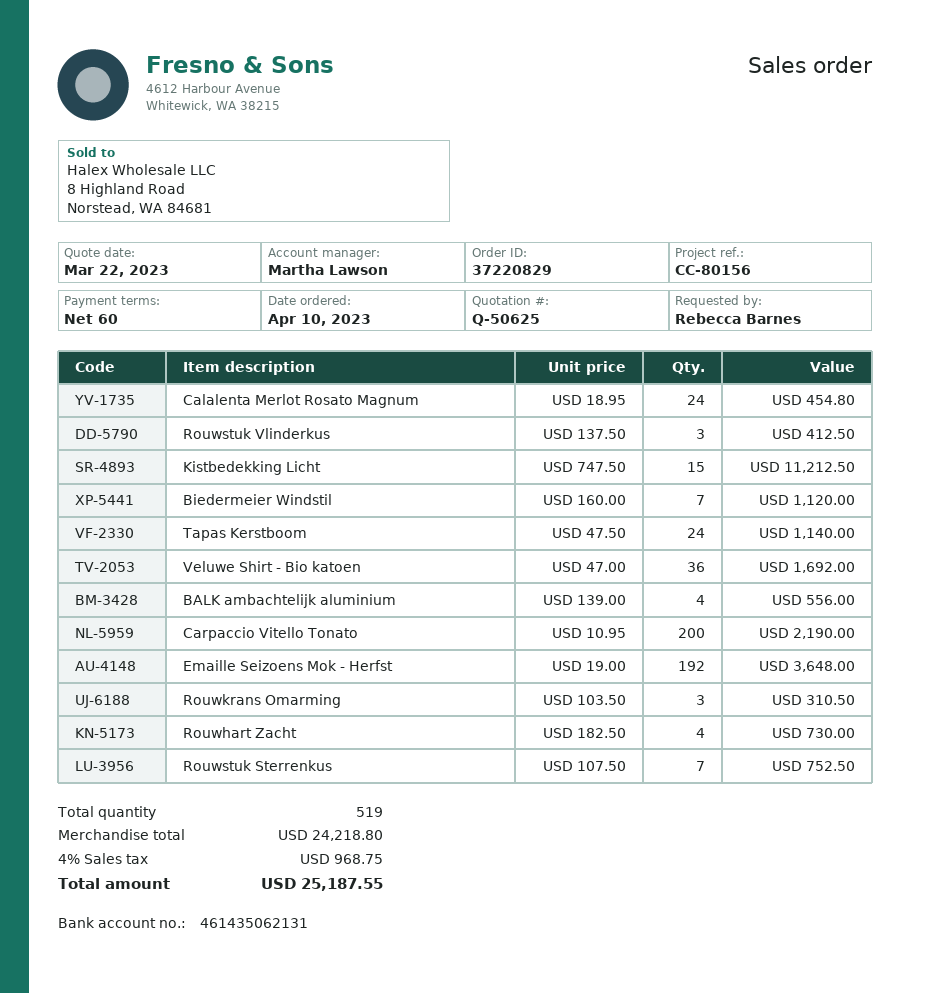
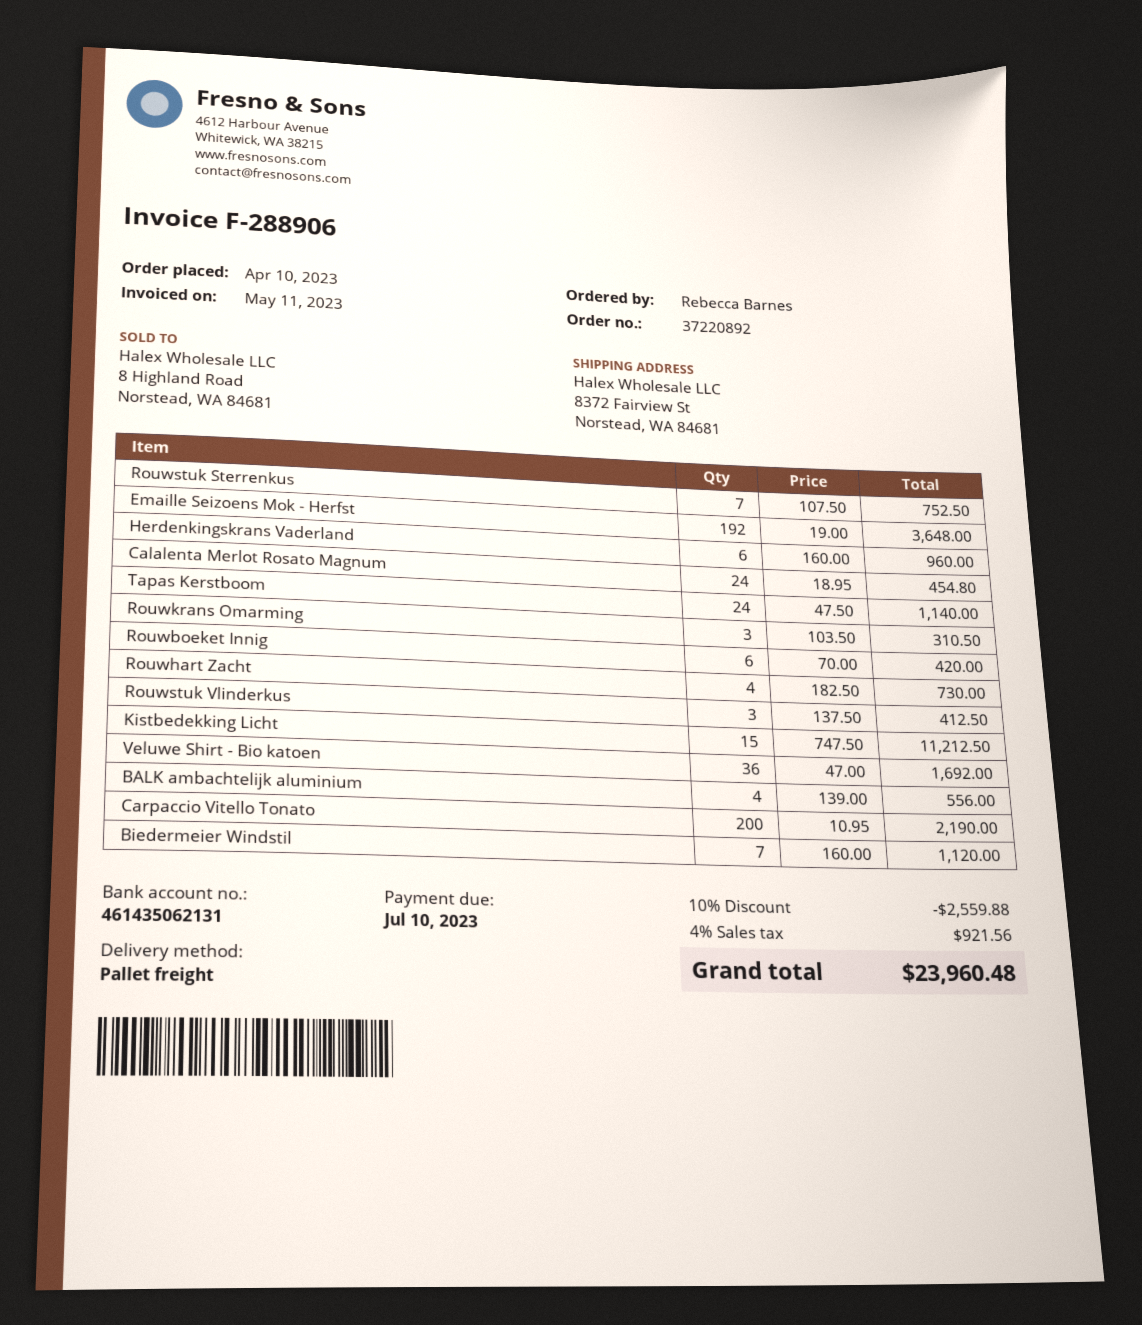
order number: 37220829 -> 37220892
Herdenkingskrans Vaderland: none -> 6 x 160.00 = 960.00
Rouwboeket Innig: none -> 6 x 70.00 = 420.00
discount: none -> 10% = 2559.88
tax: 4% = 968.75 -> 4% = 921.56
total: 25187.55 -> 23960.48

